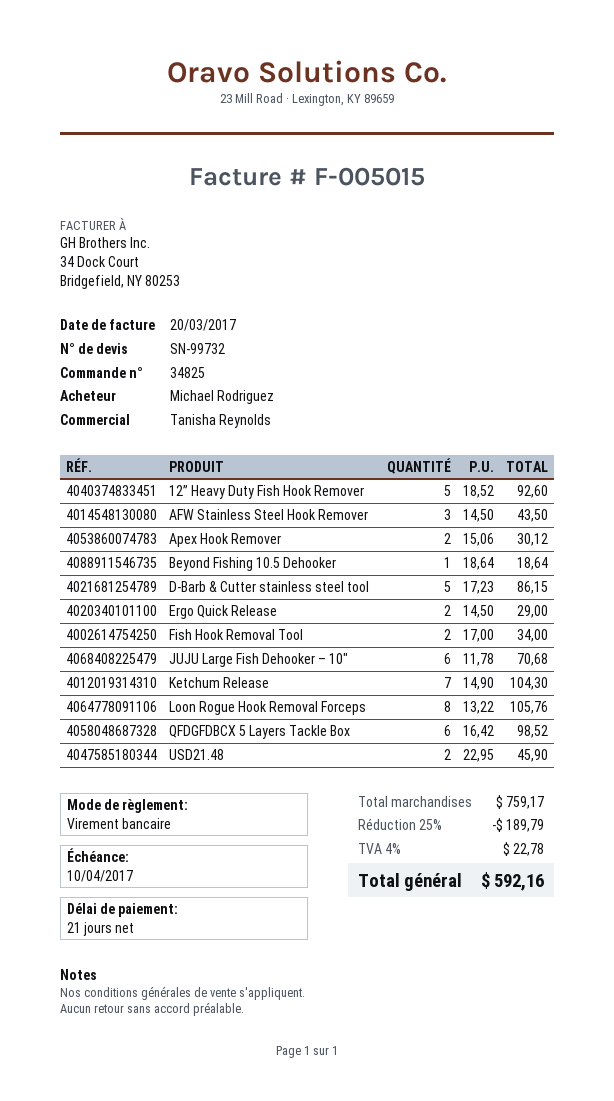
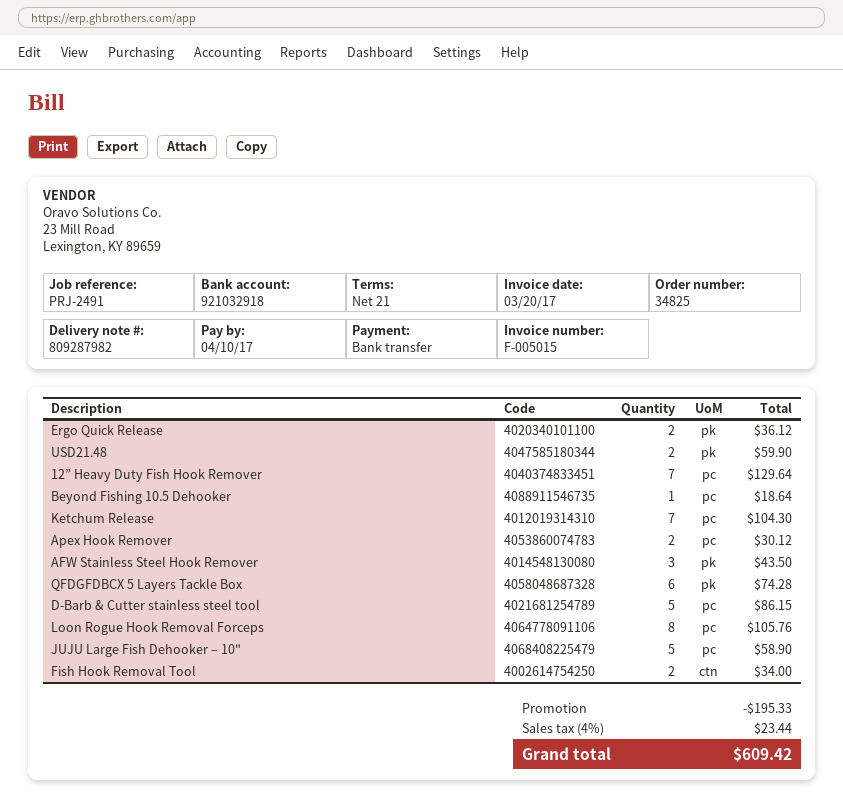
12” Heavy Duty Fish Hook Remover: 5 for 92.60 -> 7 for 129.64
Ergo Quick Release: 2 for 29.00 -> 2 for 36.12
JUJU Large Fish Dehooker – 10": 6 for 70.68 -> 5 for 58.90
QFDGFDBCX 5 Layers Tackle Box: 6 for 98.52 -> 6 for 74.28
USD21.48: 2 for 45.90 -> 2 for 59.90
discount: 189.79 -> 195.33
tax: 4% = 22.78 -> 4% = 23.44
total: 592.16 -> 609.42

